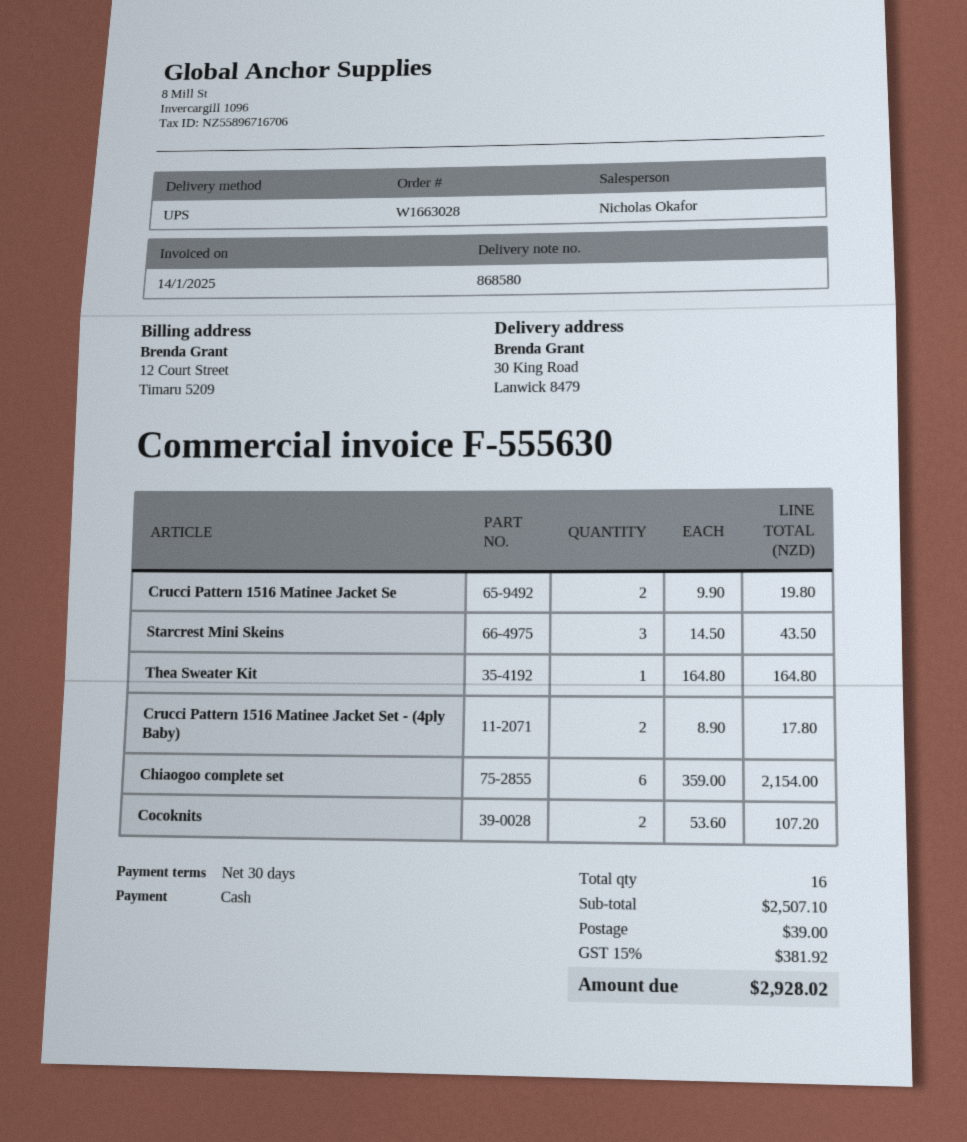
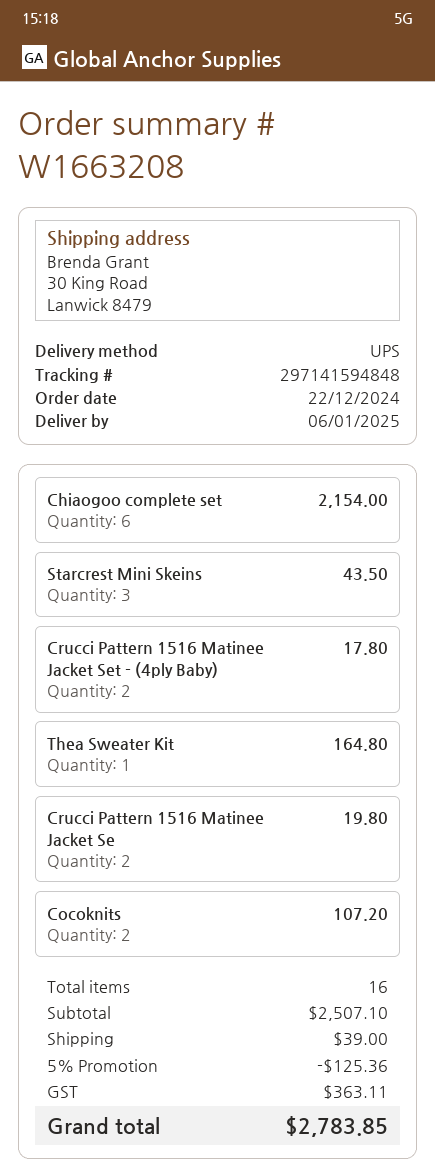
order number: W1663028 -> W1663208
discount: none -> 5% = 125.36
tax: 381.92 -> 363.11
total: 2928.02 -> 2783.85

